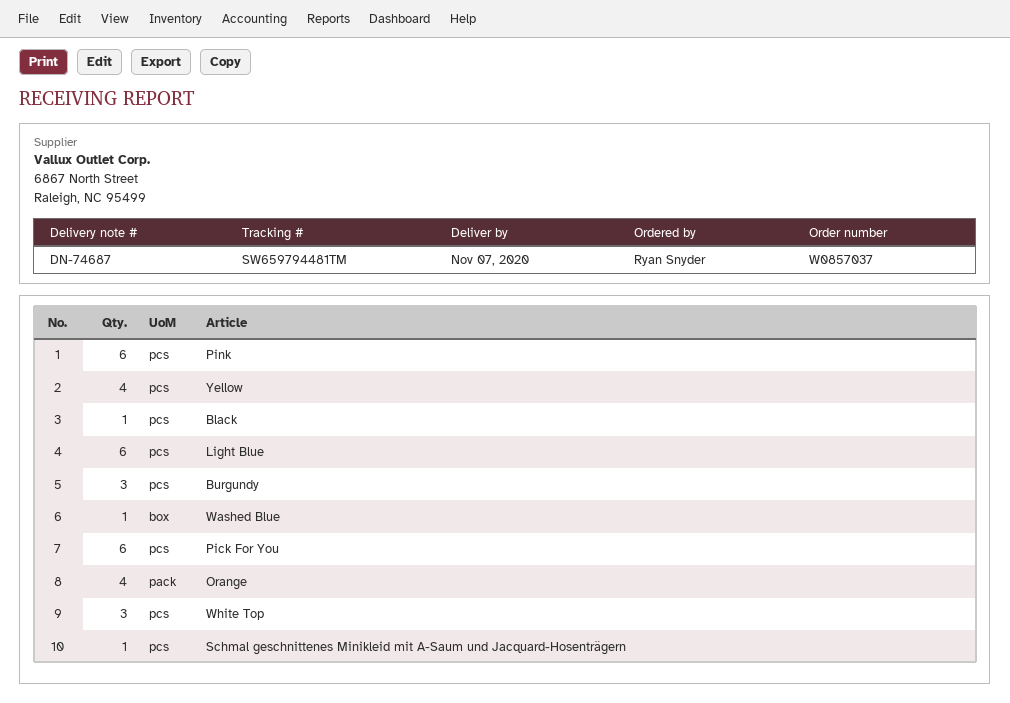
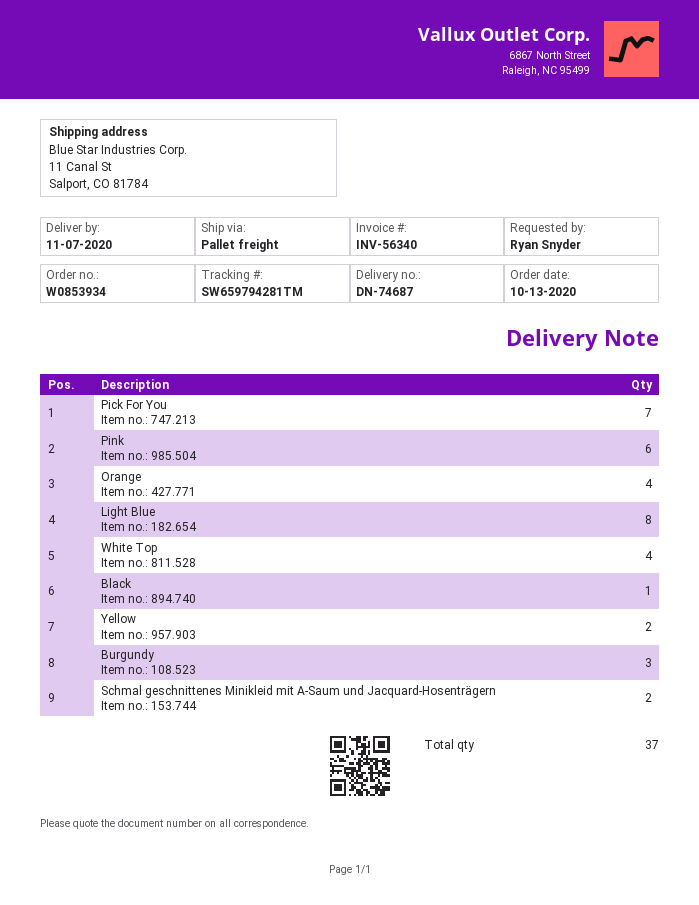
order number: W0857037 -> W0853934
tracking number: SW659794481TM -> SW659794281TM
Yellow: 4 -> 2
Light Blue: 6 -> 8
Washed Blue: 1 -> none
Pick For You: 6 -> 7
White Top: 3 -> 4
Schmal geschnittenes Minikleid mit A-Saum und Jacquard-Hosenträgern: 1 -> 2

